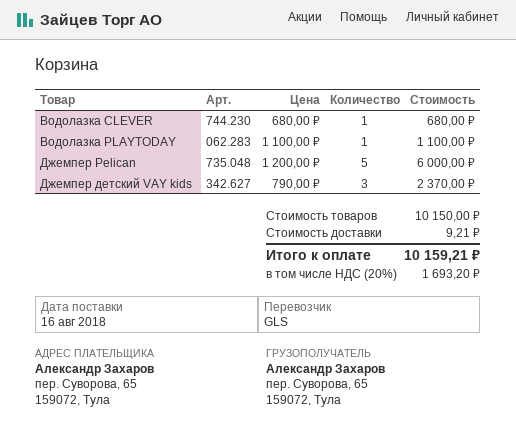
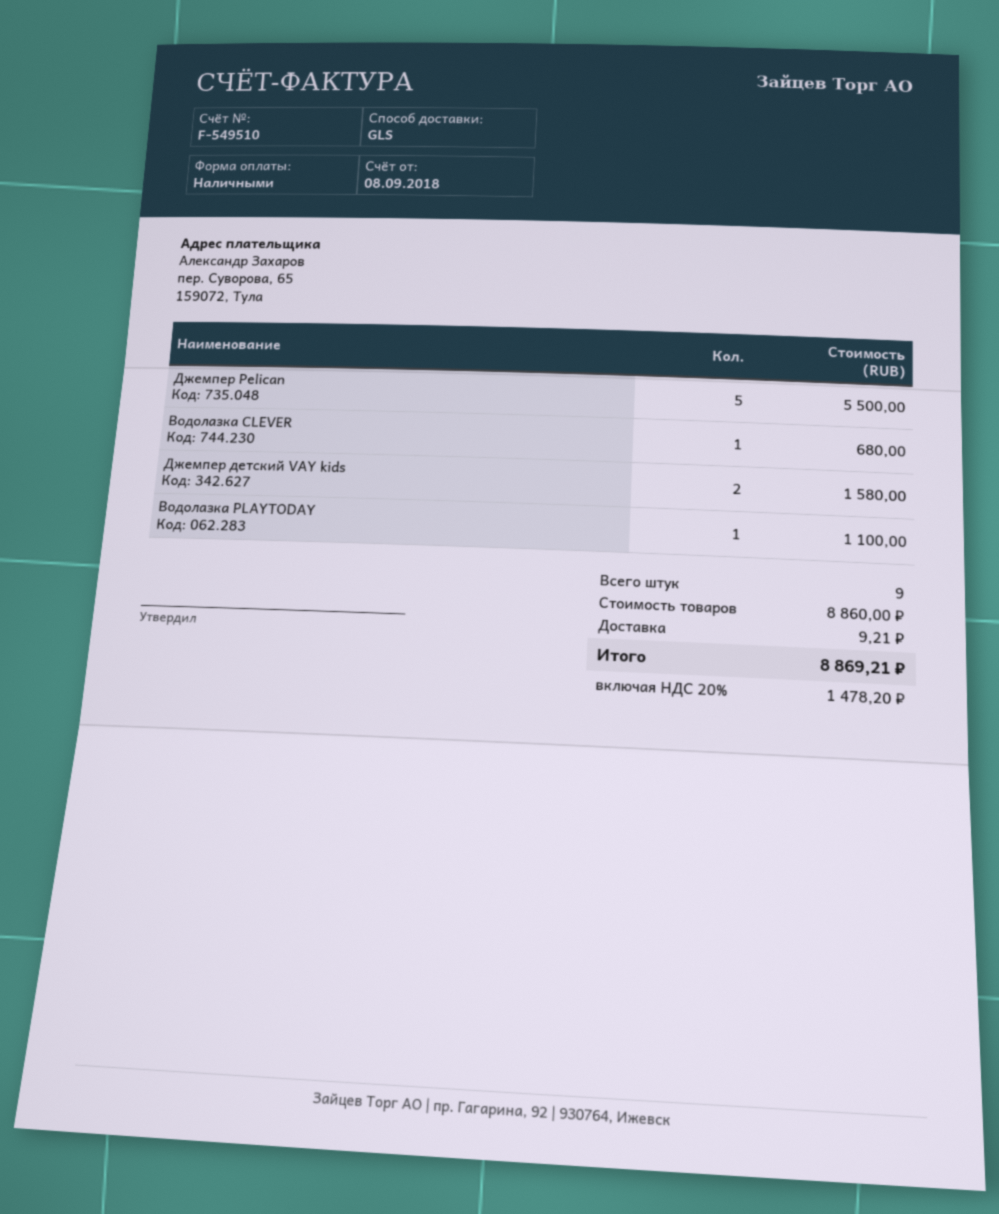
Джемпер Pelican: 5 for 6000.00 -> 5 for 5500.00
Джемпер детский VAY kids: 3 for 2370.00 -> 2 for 1580.00
subtotal: 10150.00 -> 8860.00
tax: 20% = 1693.20 -> 20% = 1478.20
total: 10159.21 -> 8869.21

